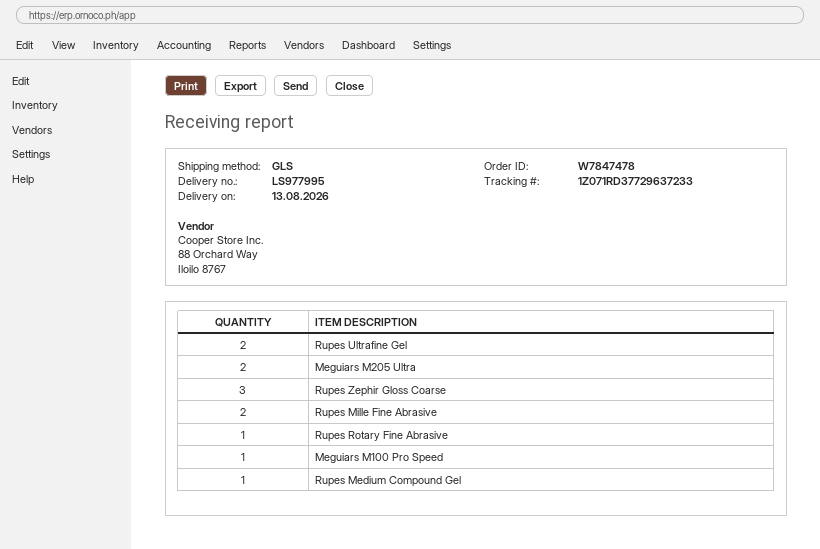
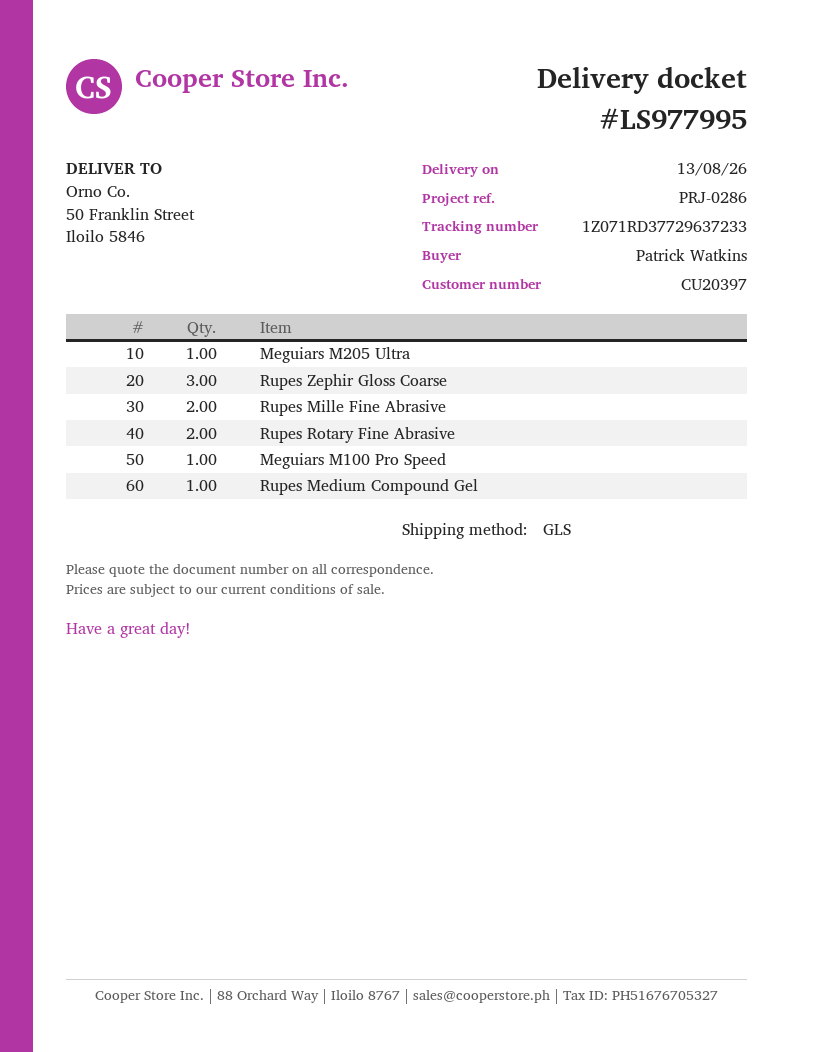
Rupes Ultrafine Gel: 2 -> none
Meguiars M205 Ultra: 2 -> 1
Rupes Rotary Fine Abrasive: 1 -> 2

